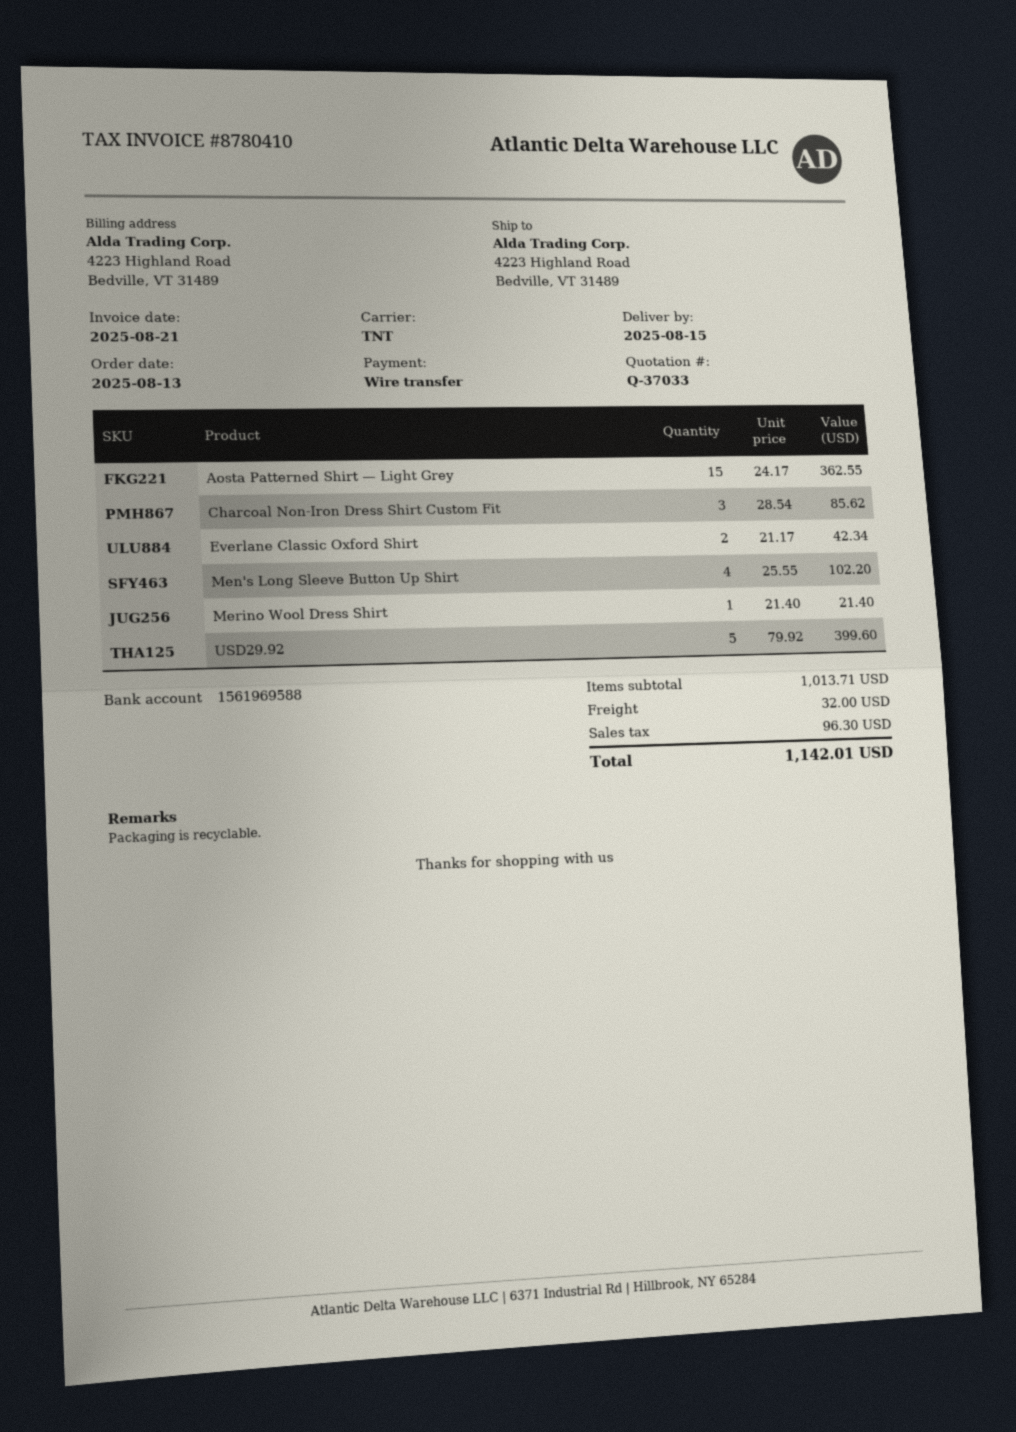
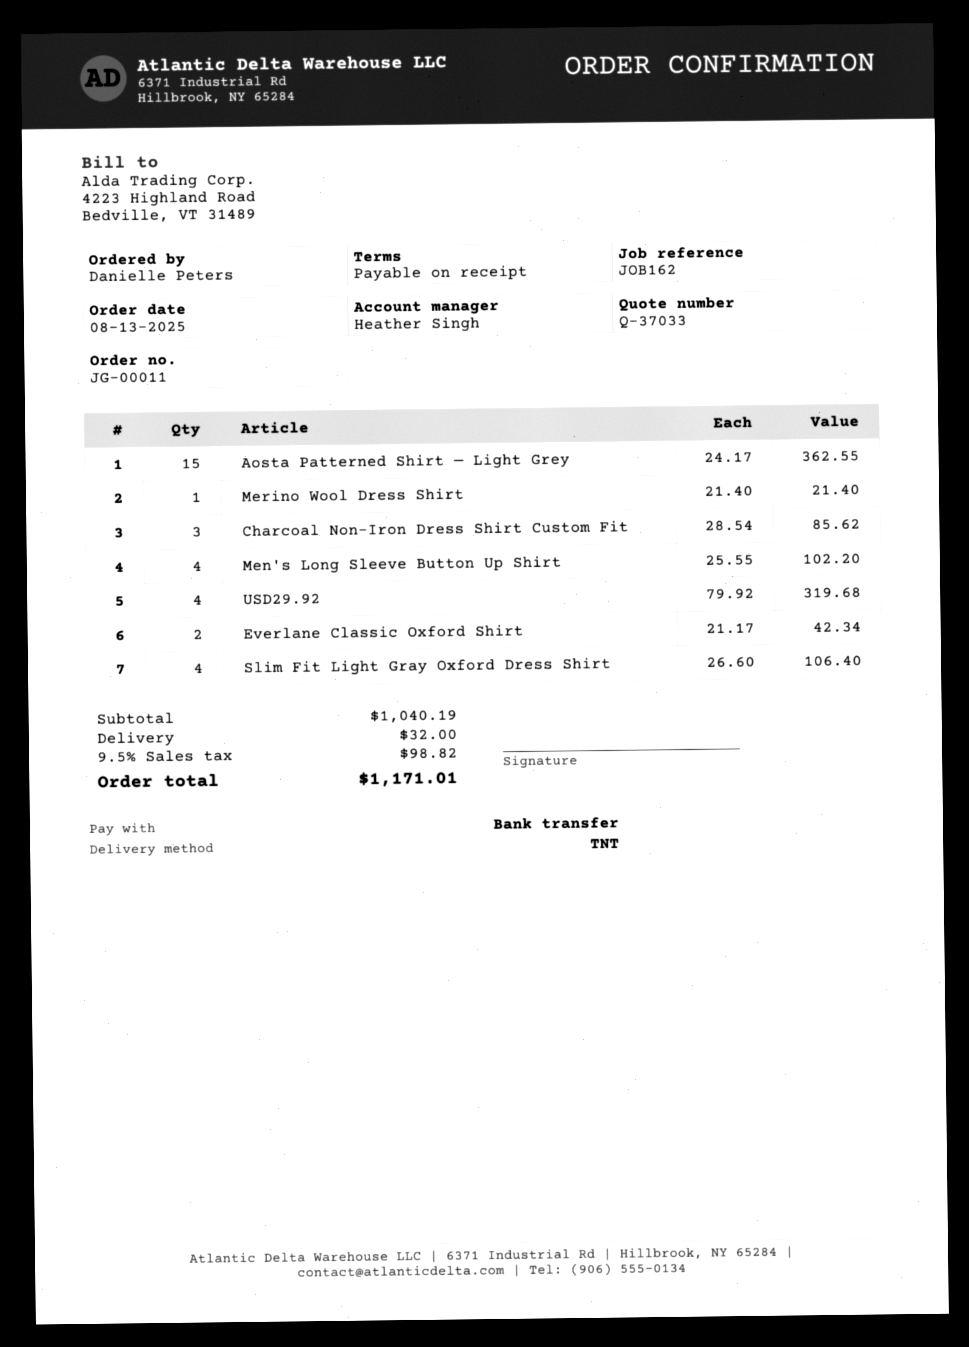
USD29.92: 5 x 79.92 = 399.60 -> 4 x 79.92 = 319.68
Slim Fit Light Gray Oxford Dress Shirt: none -> 4 x 26.60 = 106.40
subtotal: 1013.71 -> 1040.19
tax: 96.30 -> 98.82
total: 1142.01 -> 1171.01

